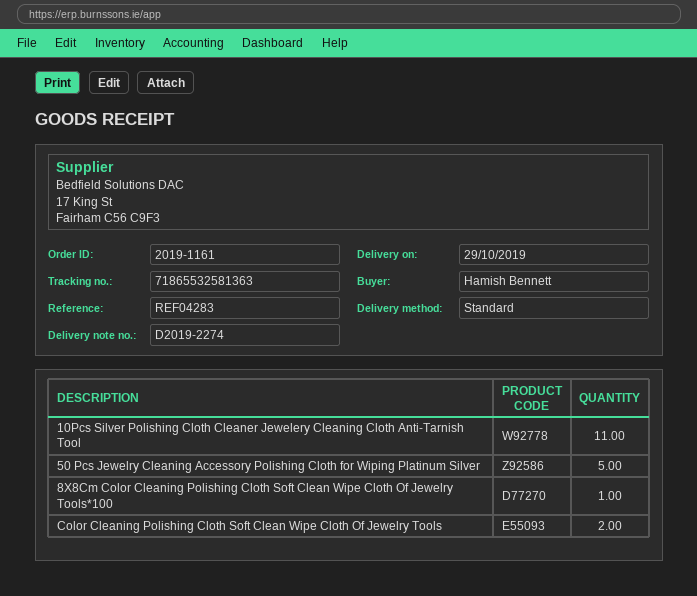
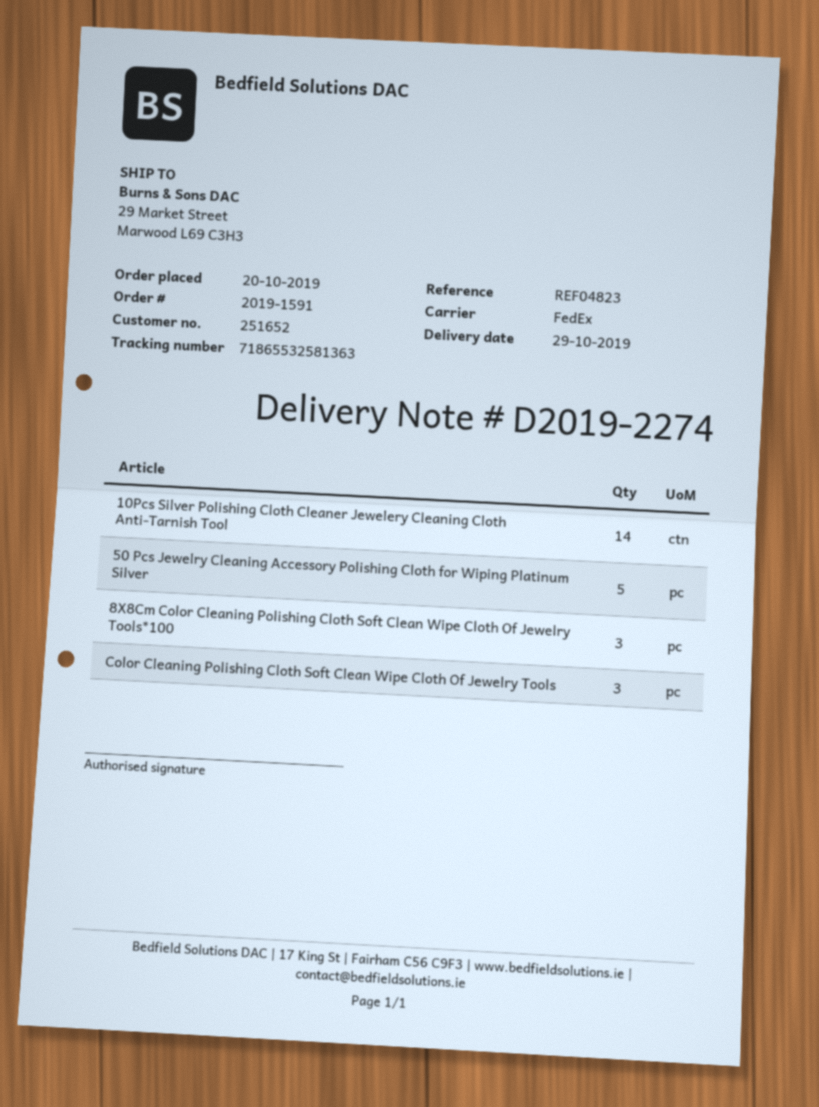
order number: 2019-1161 -> 2019-1591
reference: REF04283 -> REF04823
shipping method: standard -> FedEx
10Pcs Silver Polishing Cloth Cleaner Jewelery Cleaning Cloth Anti-Tarnish Tool: 11 -> 14
8X8Cm Color Cleaning Polishing Cloth Soft Clean Wipe Cloth Of Jewelry Tools*100: 1 -> 3
Color Cleaning Polishing Cloth Soft Clean Wipe Cloth Of Jewelry Tools: 2 -> 3

